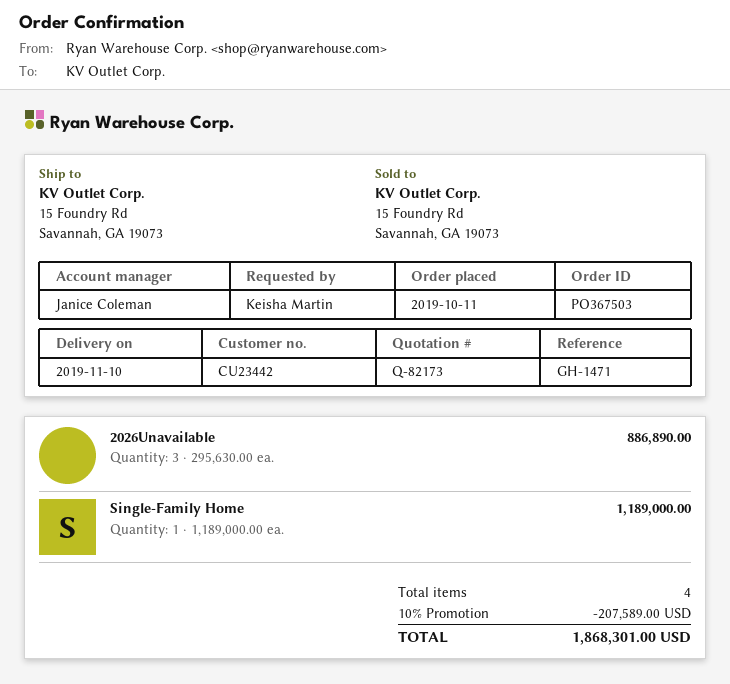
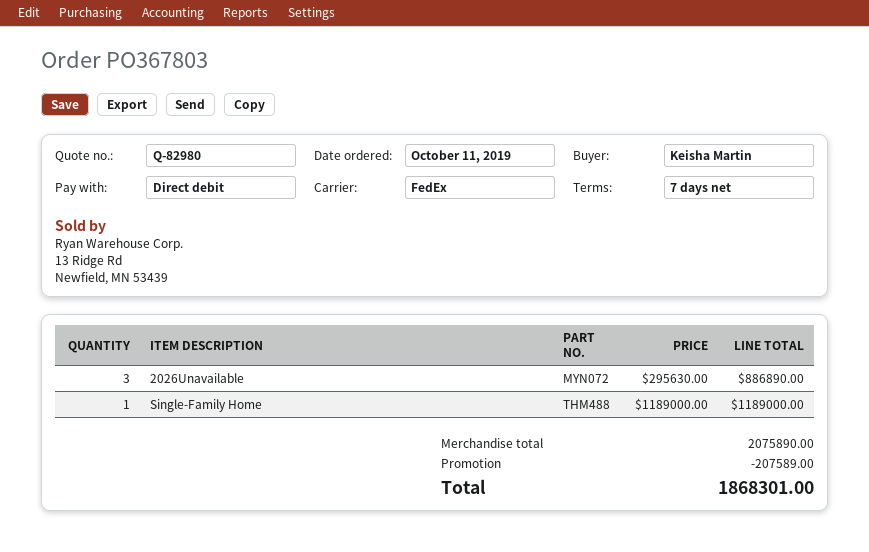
quote number: Q-82173 -> Q-82980
order number: PO367503 -> PO367803

